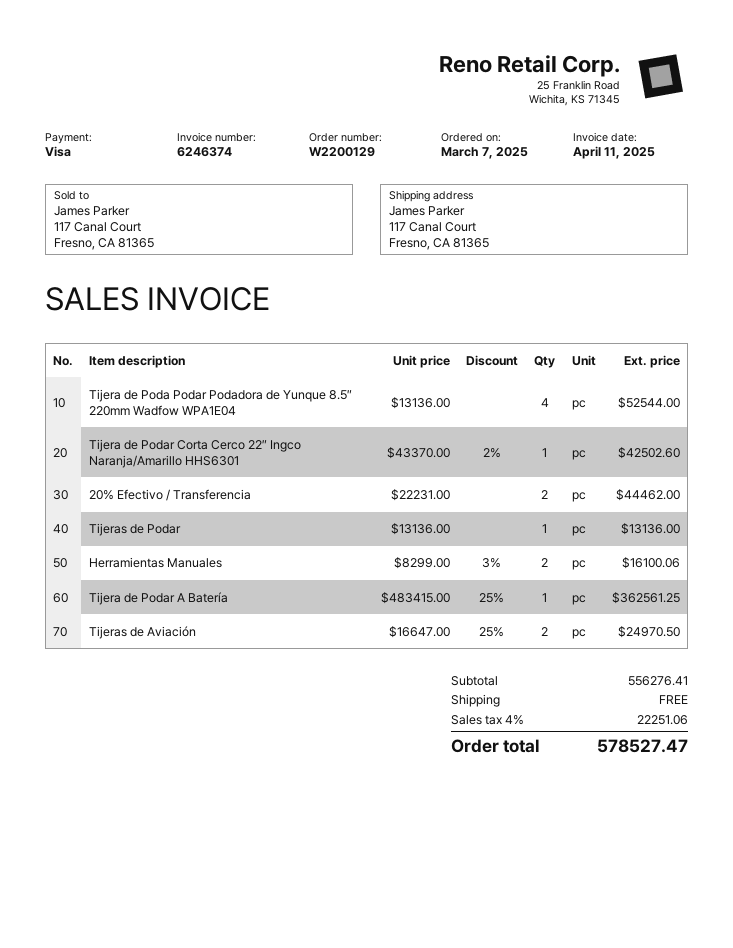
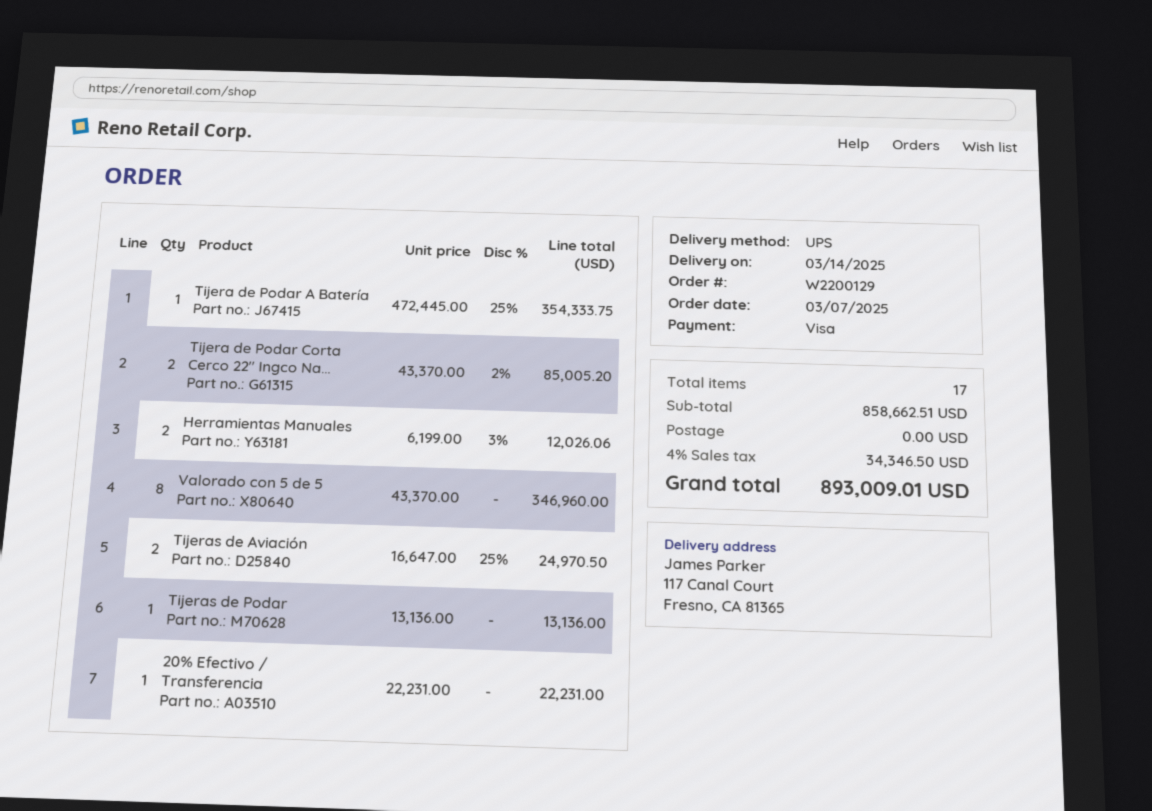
Tijera de Poda Podar Podadora de Yunque 8.5″ 220mm Wadfow WPA1E04: 4 x 13136.00 = 52544.00 -> none
Tijera de Podar Corta Cerco 22″ Ingco Naranja/Amarillo HHS6301: 1 x 43370.00 - 2% = 42502.60 -> 2 x 43370.00 - 2% = 85005.20
20% Efectivo / Transferencia: 2 x 22231.00 = 44462.00 -> 1 x 22231.00 = 22231.00
Herramientas Manuales: 2 x 8299.00 - 3% = 16100.06 -> 2 x 6199.00 - 3% = 12026.06
Tijera de Podar A Batería: 1 x 483415.00 - 25% = 362561.25 -> 1 x 472445.00 - 25% = 354333.75
Valorado con 5 de 5: none -> 8 x 43370.00 = 346960.00
subtotal: 556276.41 -> 858662.51
tax: 4% = 22251.06 -> 4% = 34346.50
total: 578527.47 -> 893009.01

